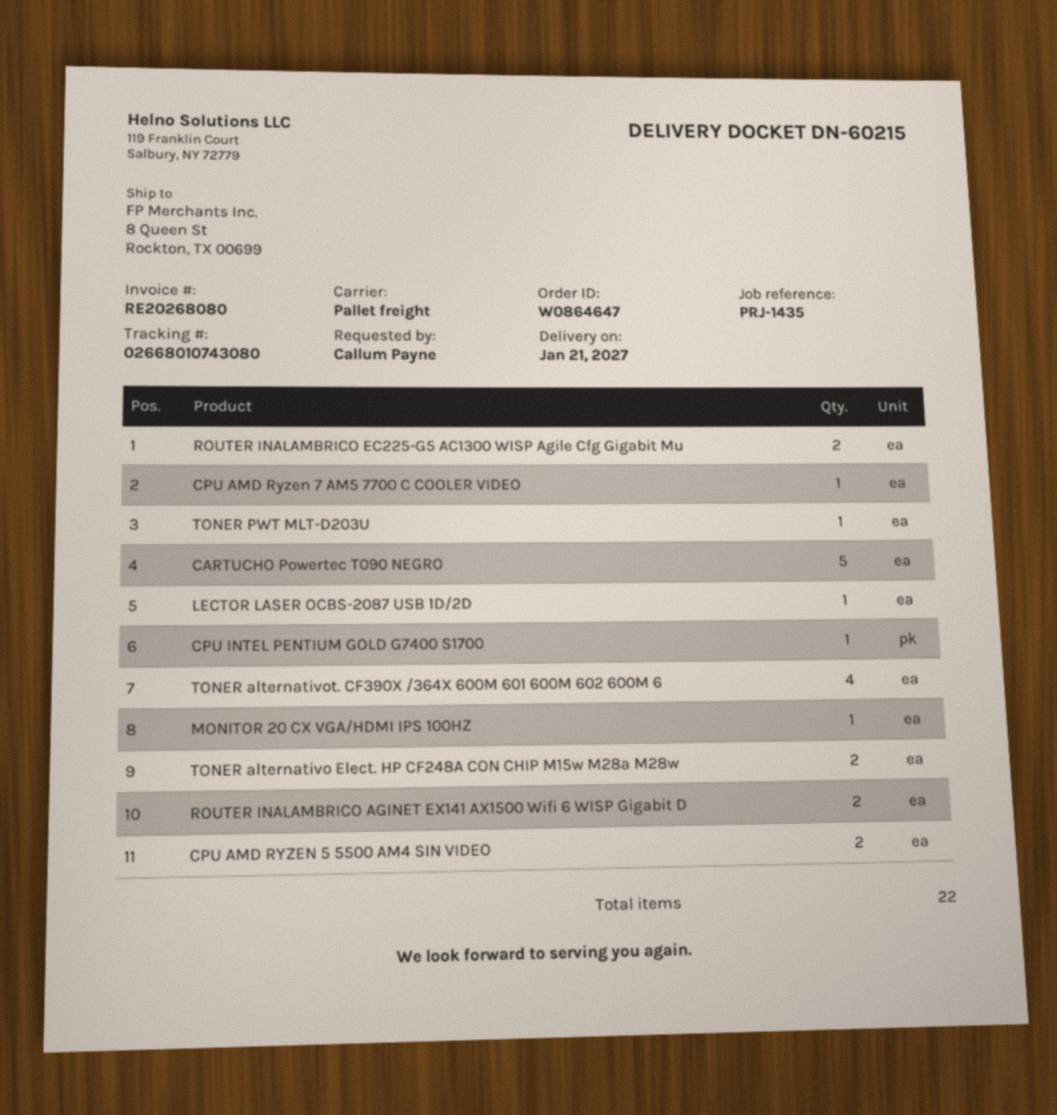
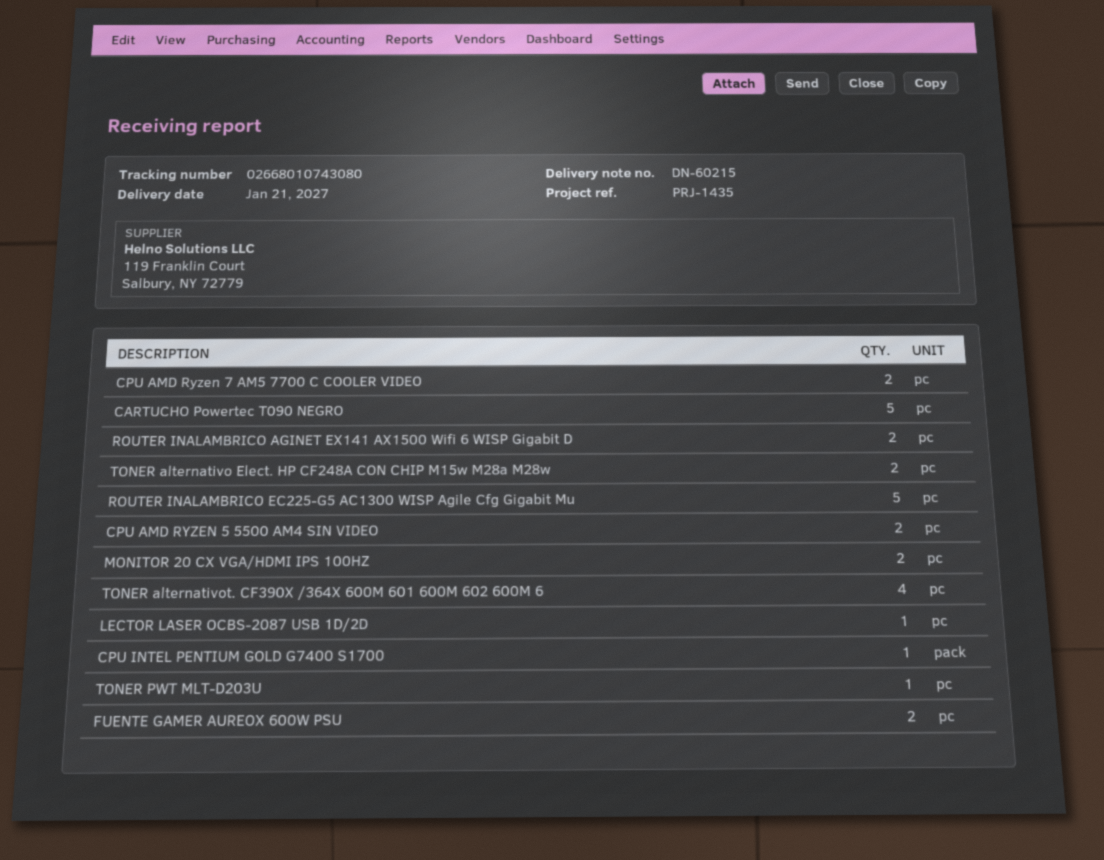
ROUTER INALAMBRICO EC225-G5 AC1300 WISP Agile Cfg Gigabit Mu: 2 -> 5
CPU AMD Ryzen 7 AM5 7700 C COOLER VIDEO: 1 -> 2
MONITOR 20 CX VGA/HDMI IPS 100HZ: 1 -> 2
FUENTE GAMER AUREOX 600W PSU: none -> 2

